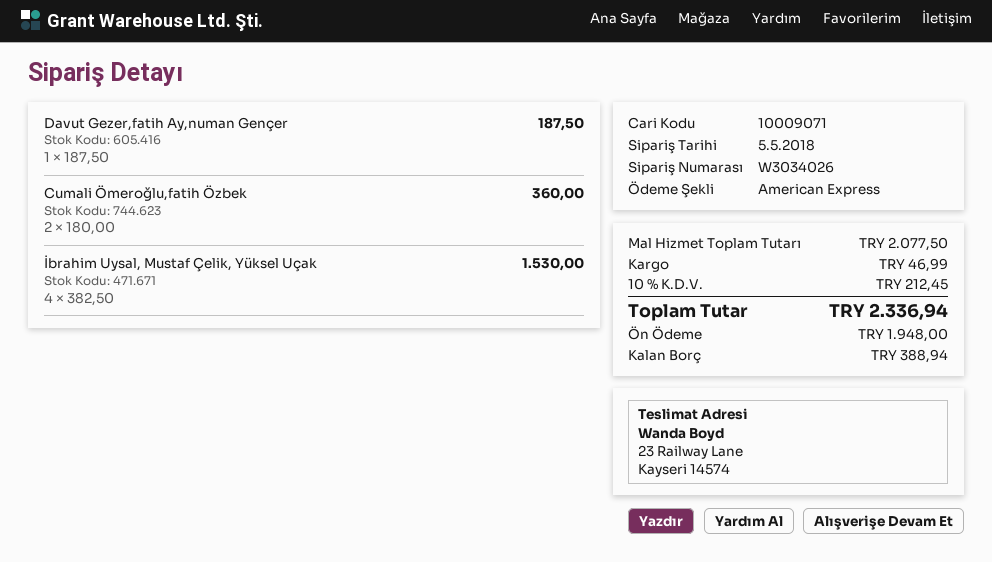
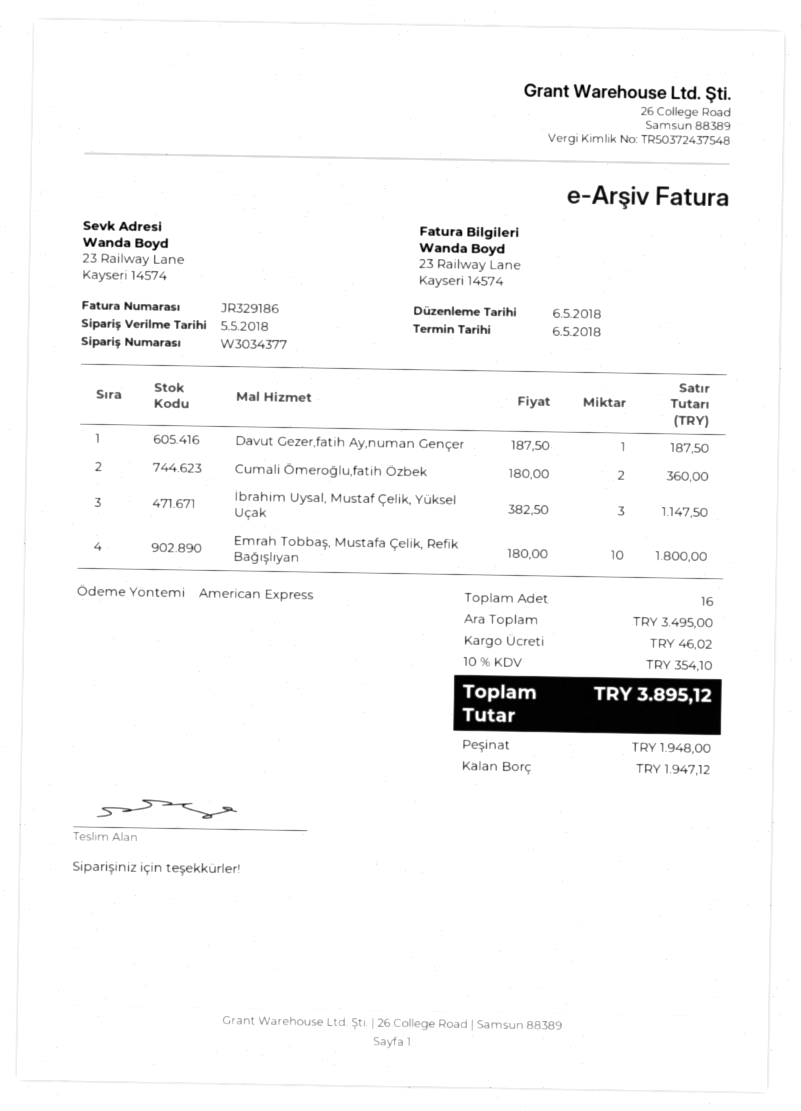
order number: W3034026 -> W3034377
İbrahim Uysal, Mustaf Çelik, Yüksel Uçak: 4 x 382.50 = 1530.00 -> 3 x 382.50 = 1147.50
Emrah Tobbaş, Mustafa Çelik, Refik Bağışlıyan: none -> 10 x 180.00 = 1800.00
subtotal: 2077.50 -> 3495.00
shipping: 46.99 -> 46.02
tax: 10% = 212.45 -> 10% = 354.10
total: 2336.94 -> 3895.12
balance: 388.94 -> 1947.12

